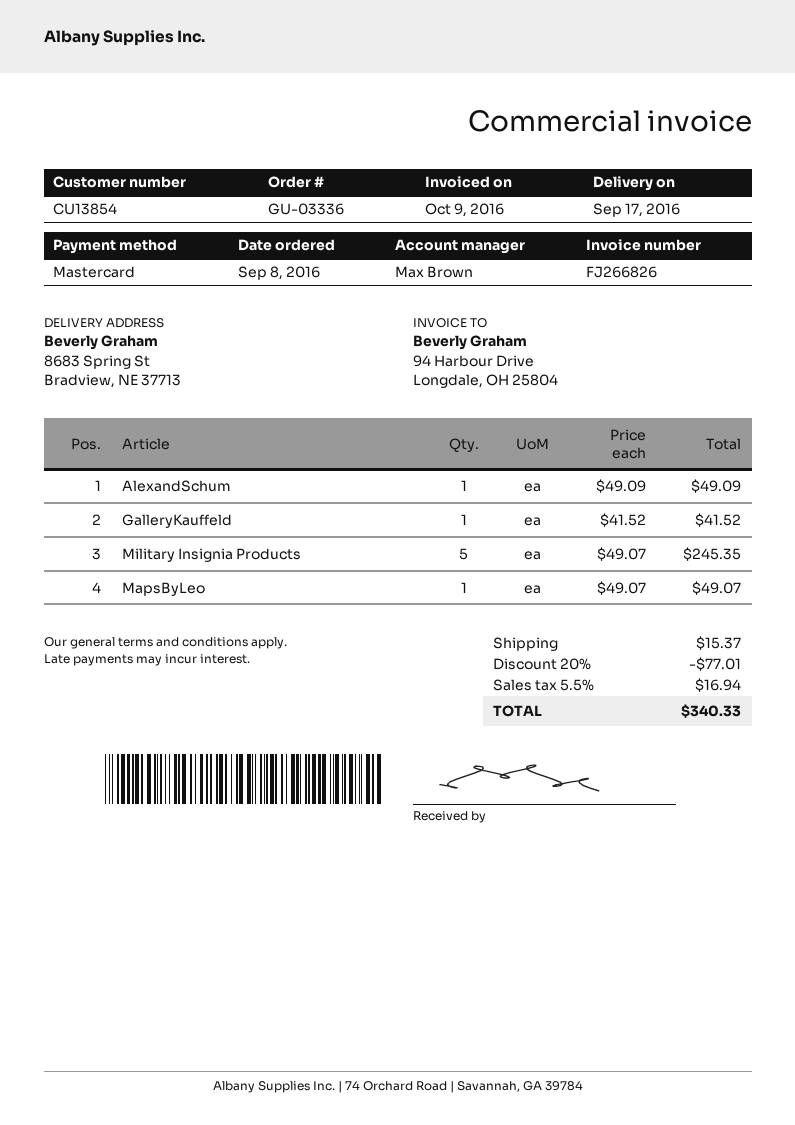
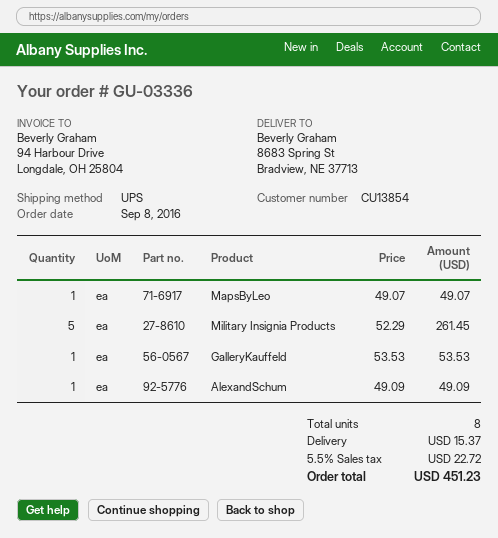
GalleryKauffeld: 1 x 41.52 = 41.52 -> 1 x 53.53 = 53.53
Military Insignia Products: 5 x 49.07 = 245.35 -> 5 x 52.29 = 261.45
discount: 20% = 77.01 -> none
tax: 5.5% = 16.94 -> 5.5% = 22.72
total: 340.33 -> 451.23

